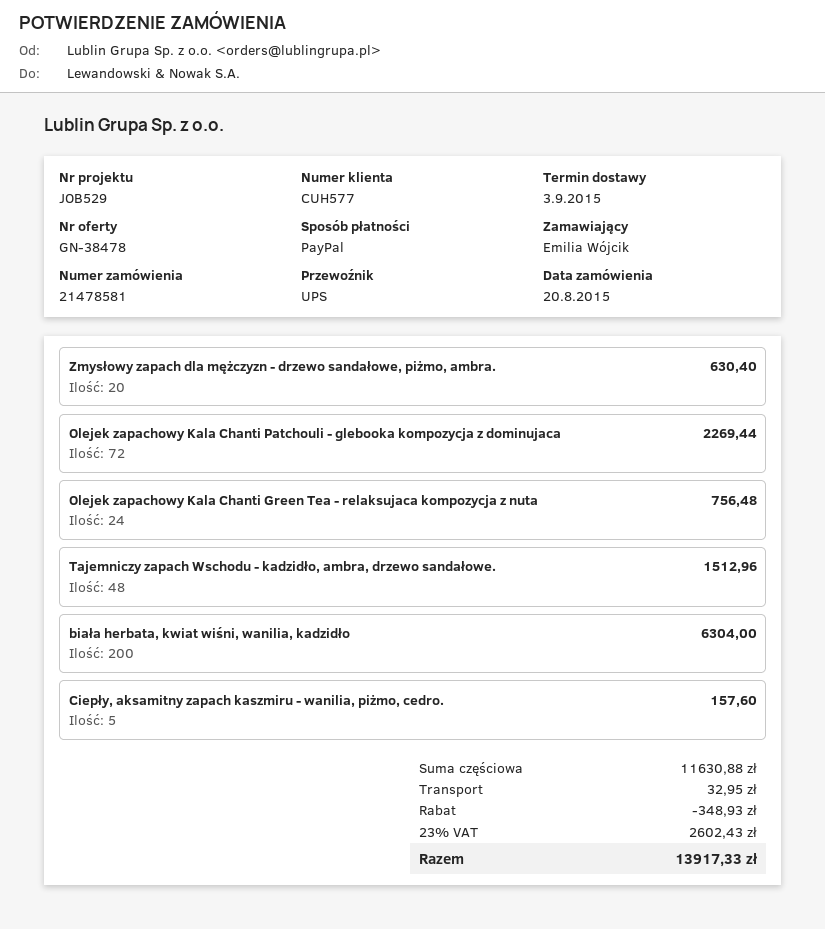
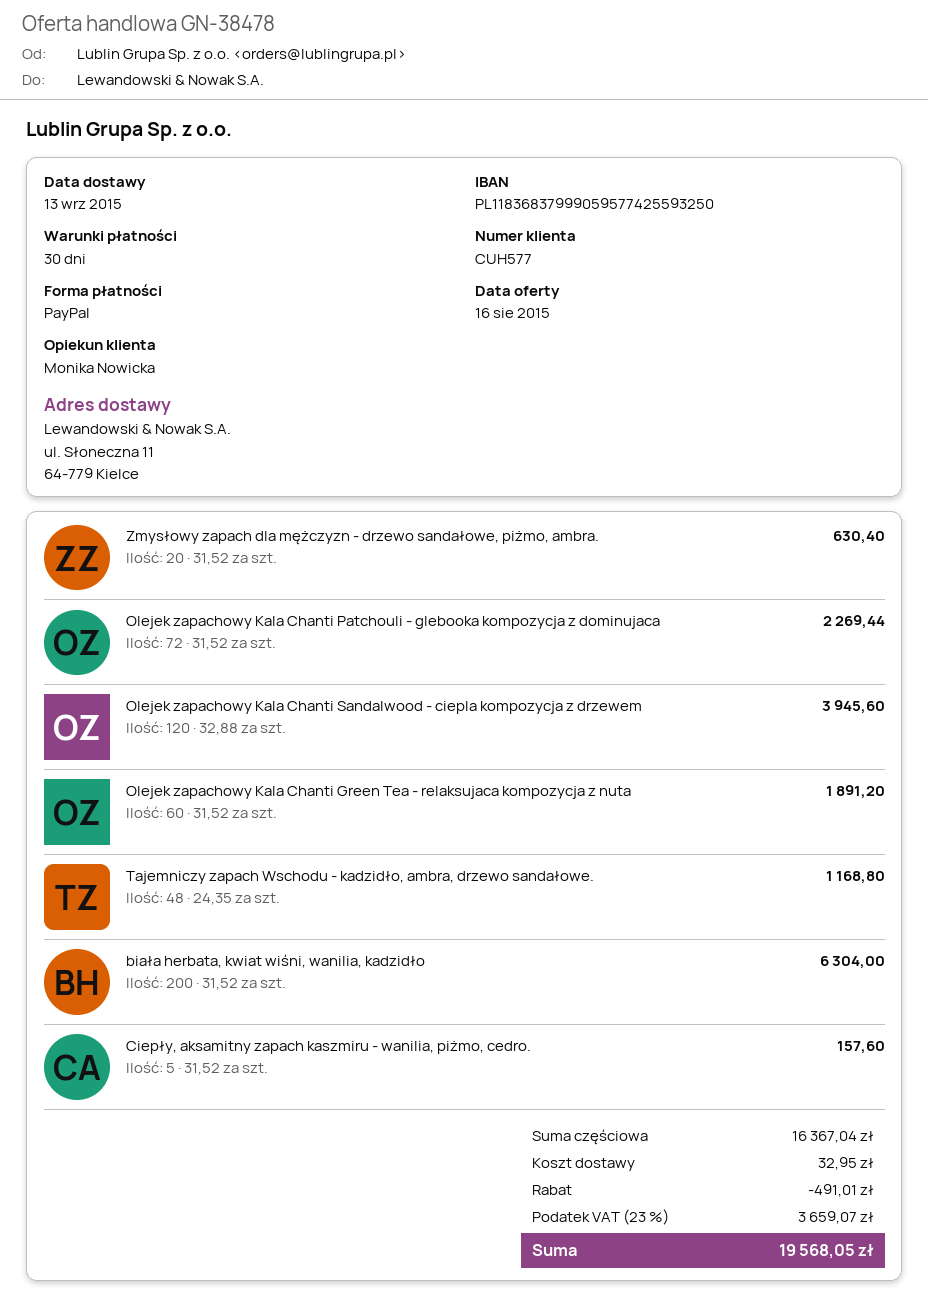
delivery date: 2015-09-03 -> 2015-09-13
Olejek zapachowy Kala Chanti Green Tea - relaksujaca kompozycja z nuta: 24 for 756.48 -> 60 for 1891.20
Tajemniczy zapach Wschodu - kadzidło, ambra, drzewo sandałowe.: 48 for 1512.96 -> 48 for 1168.80
Olejek zapachowy Kala Chanti Sandalwood - ciepla kompozycja z drzewem: none -> 120 for 3945.60
subtotal: 11630.88 -> 16367.04
discount: 348.93 -> 491.01
tax: 23% = 2602.43 -> 23% = 3659.07
total: 13917.33 -> 19568.05

